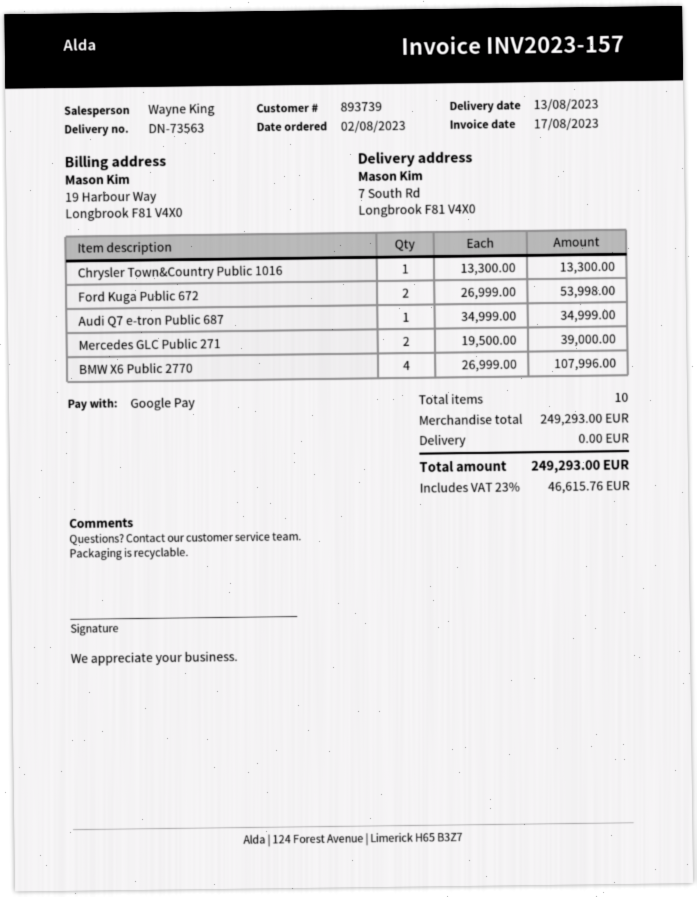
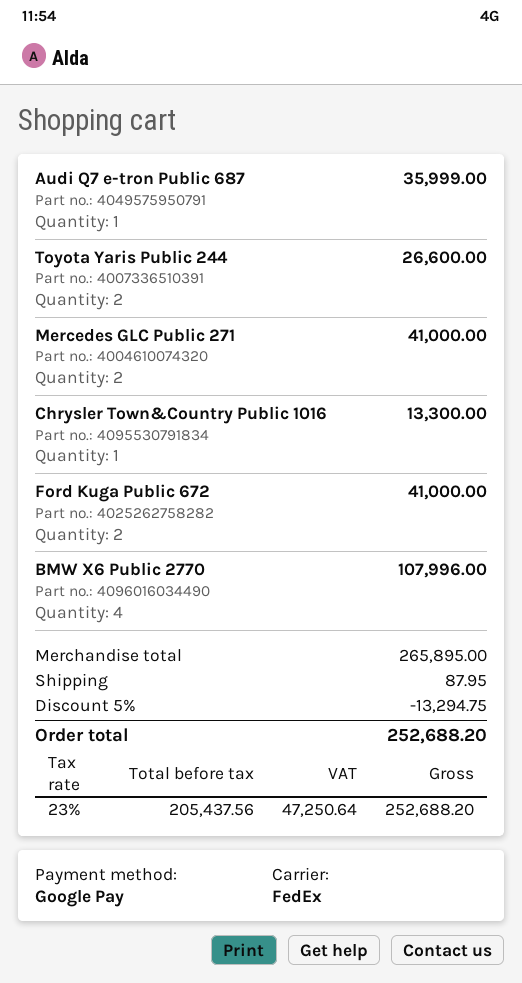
Ford Kuga Public 672: 2 for 53998.00 -> 2 for 41000.00
Audi Q7 e-tron Public 687: 1 for 34999.00 -> 1 for 35999.00
Mercedes GLC Public 271: 2 for 39000.00 -> 2 for 41000.00
Toyota Yaris Public 244: none -> 2 for 26600.00
subtotal: 249293.00 -> 265895.00
discount: none -> 5% = 13294.75
shipping: 0.00 -> 87.95
tax: 23% = 46615.76 -> 23% = 47250.64
total: 249293.00 -> 252688.20

